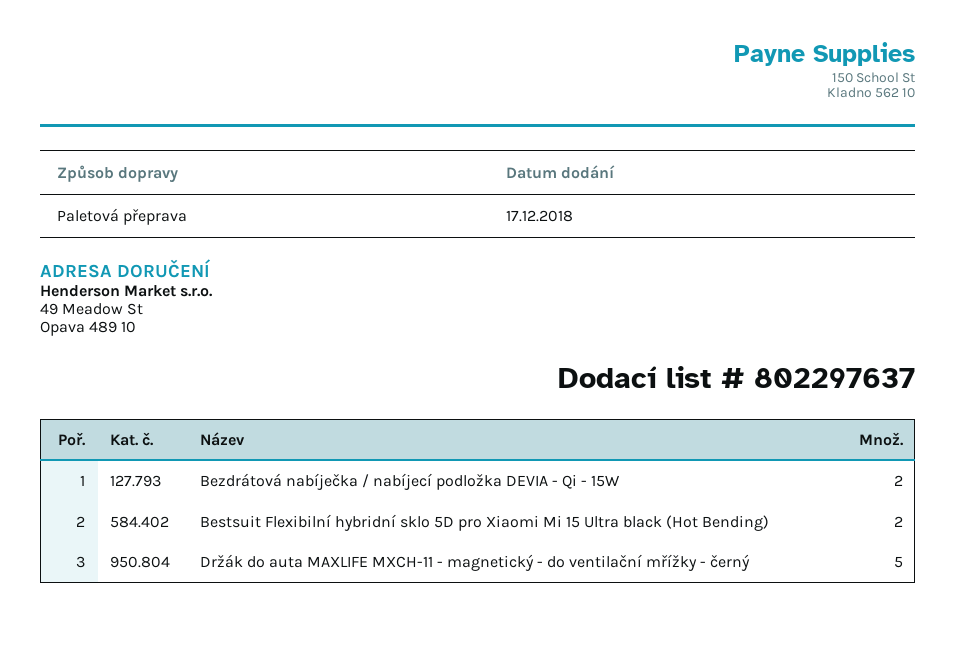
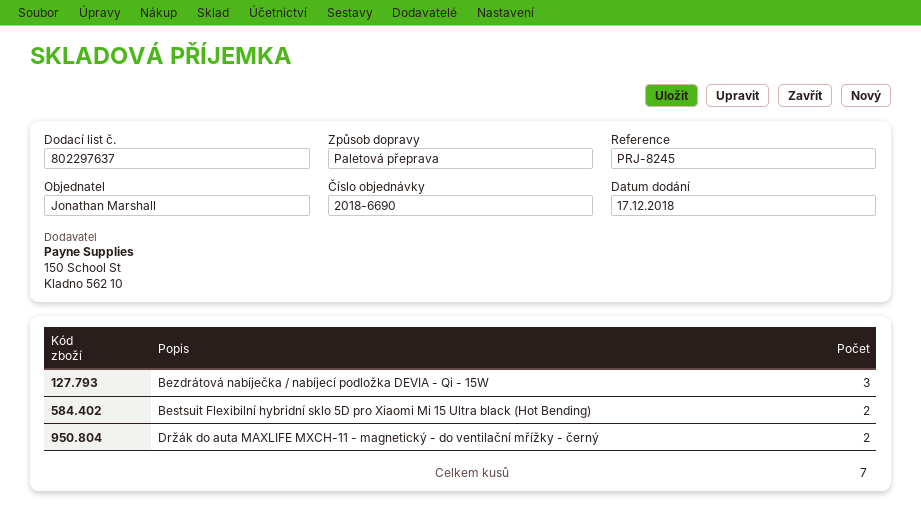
Bezdrátová nabíječka / nabíjecí podložka DEVIA - Qi - 15W: 2 -> 3
Držák do auta MAXLIFE MXCH-11 - magnetický - do ventilační mřížky - černý: 5 -> 2

